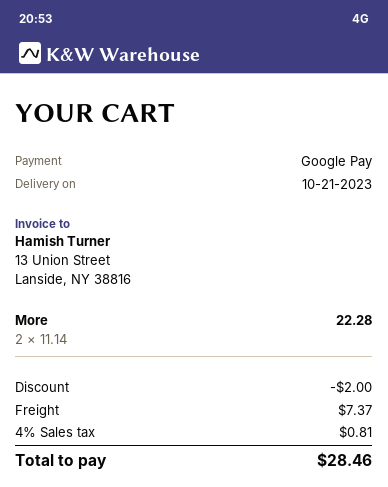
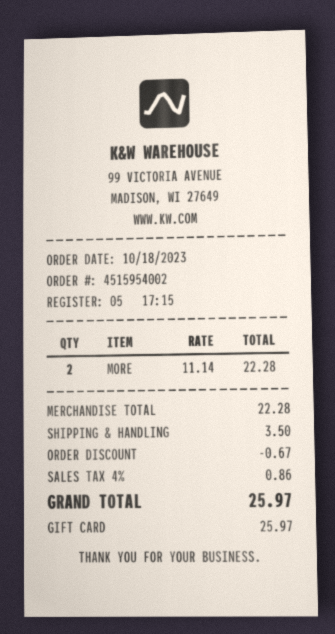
payment method: Google Pay -> gift card
discount: 2.00 -> 0.67
shipping: 7.37 -> 3.50
tax: 4% = 0.81 -> 4% = 0.86
total: 28.46 -> 25.97

